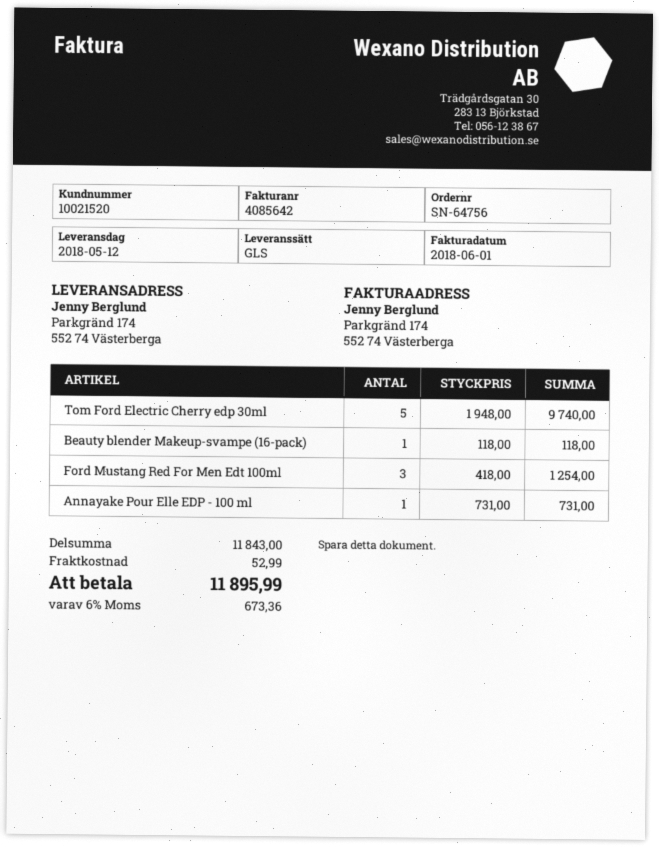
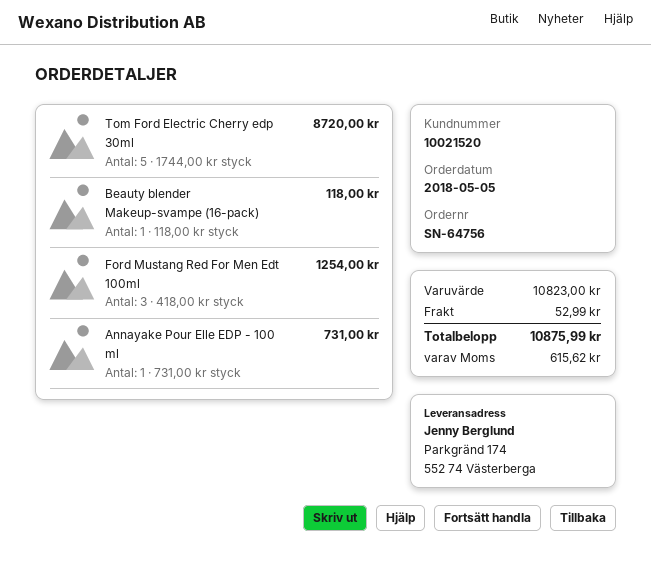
Tom Ford Electric Cherry edp 30ml: 5 x 1948.00 = 9740.00 -> 5 x 1744.00 = 8720.00
subtotal: 11843.00 -> 10823.00
tax: 673.36 -> 615.62
total: 11895.99 -> 10875.99

